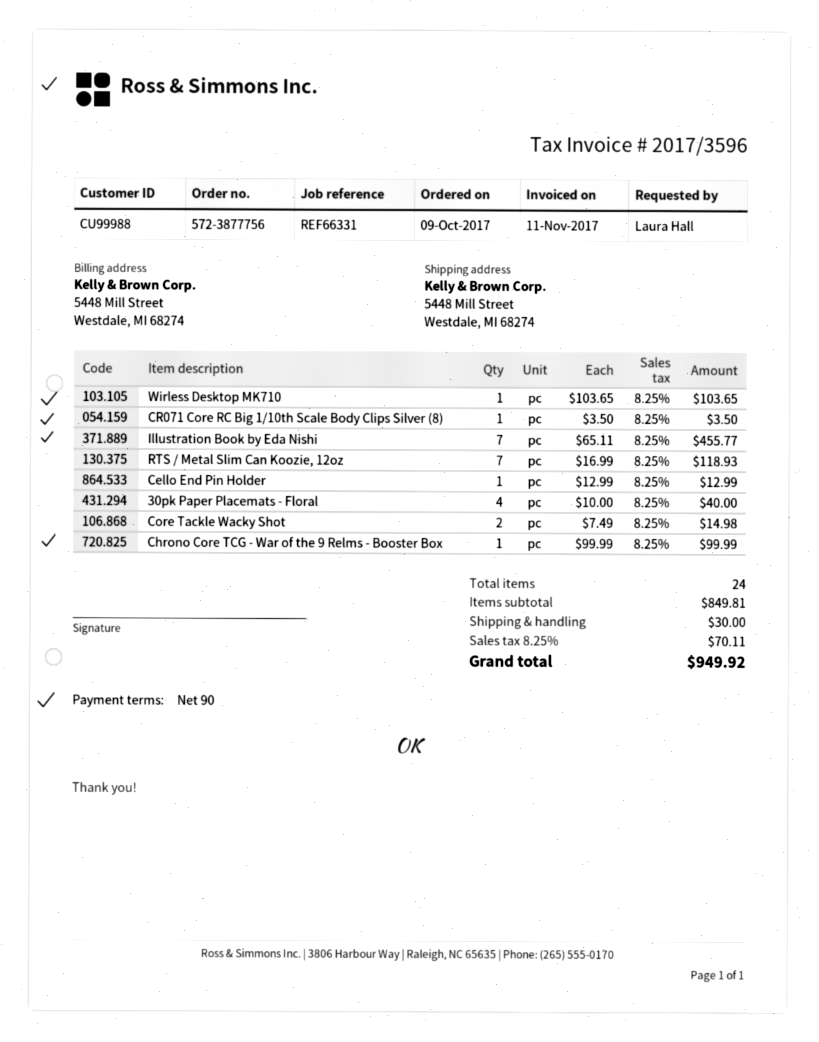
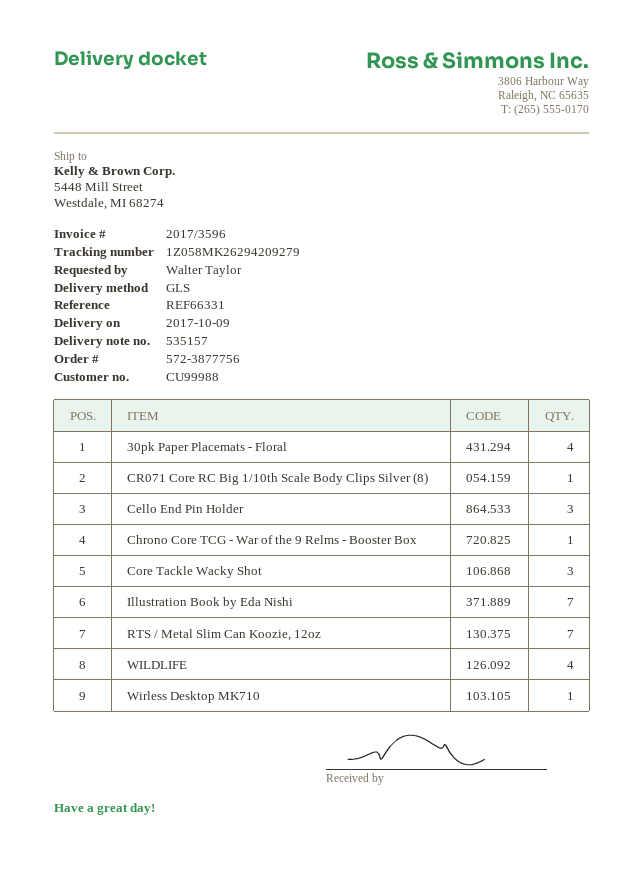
ordered by: Laura Hall -> Walter Taylor
Cello End Pin Holder: 1 -> 3
Core Tackle Wacky Shot: 2 -> 3
WILDLIFE: none -> 4

